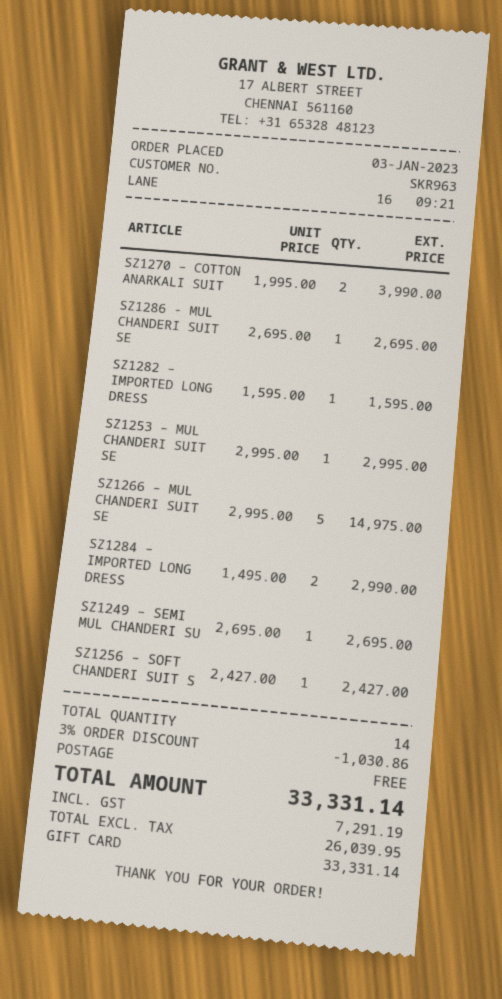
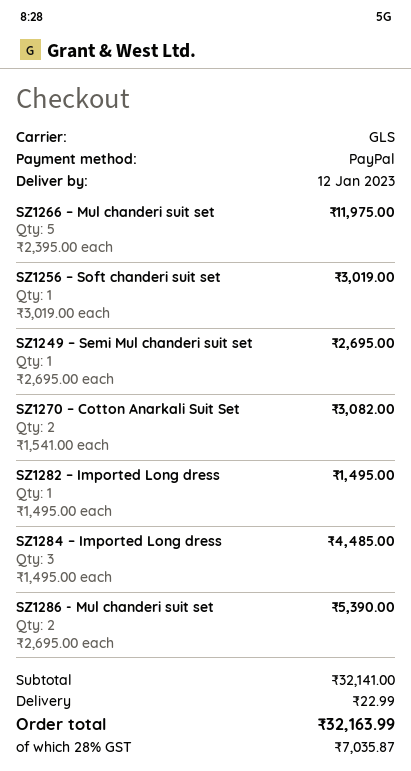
payment method: gift card -> PayPal
SZ1270 – COTTON ANARKALI SUIT: 2 x 1995.00 = 3990.00 -> 2 x 1541.00 = 3082.00
SZ1286 - MUL CHANDERI SUIT SE: 1 x 2695.00 = 2695.00 -> 2 x 2695.00 = 5390.00
SZ1282 – IMPORTED LONG DRESS: 1 x 1595.00 = 1595.00 -> 1 x 1495.00 = 1495.00
SZ1253 – MUL CHANDERI SUIT SE: 1 x 2995.00 = 2995.00 -> none
SZ1266 – MUL CHANDERI SUIT SE: 5 x 2995.00 = 14975.00 -> 5 x 2395.00 = 11975.00
SZ1284 – IMPORTED LONG DRESS: 2 x 1495.00 = 2990.00 -> 3 x 1495.00 = 4485.00
SZ1256 – SOFT CHANDERI SUIT S: 1 x 2427.00 = 2427.00 -> 1 x 3019.00 = 3019.00
discount: 3% = 1030.86 -> none
shipping: 0.00 -> 22.99
tax: 7291.19 -> 7035.87
total: 33331.14 -> 32163.99

